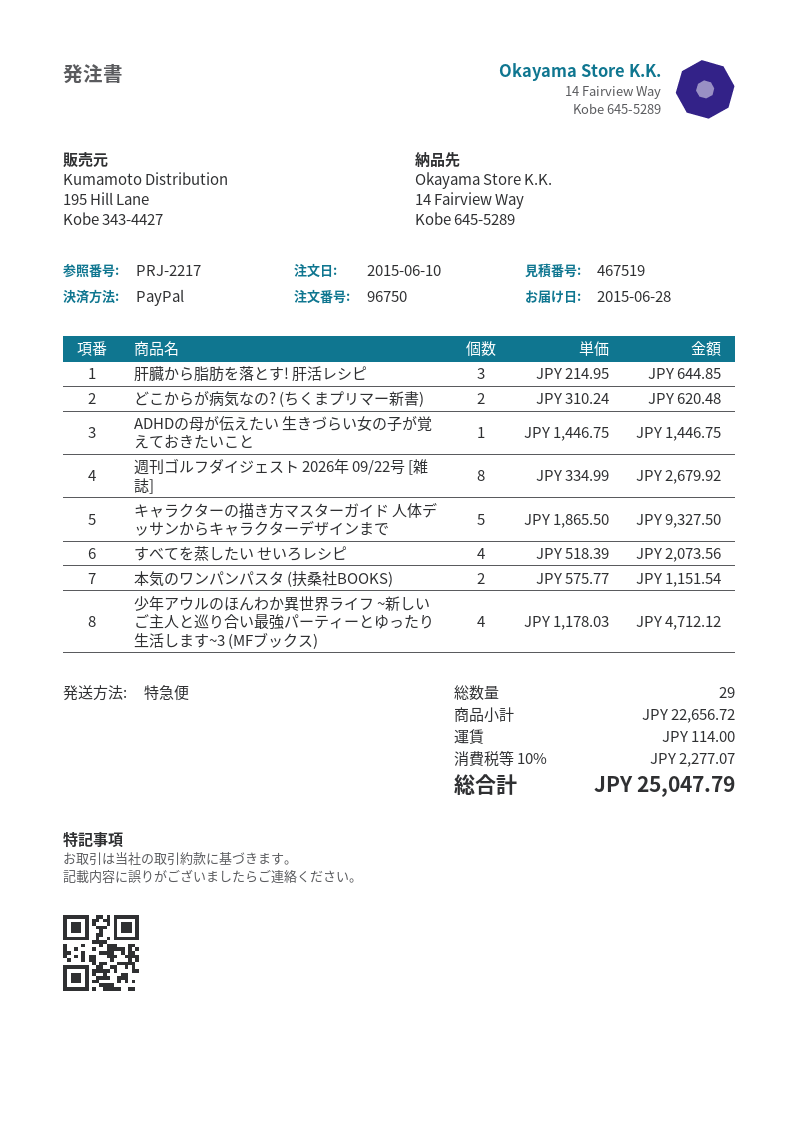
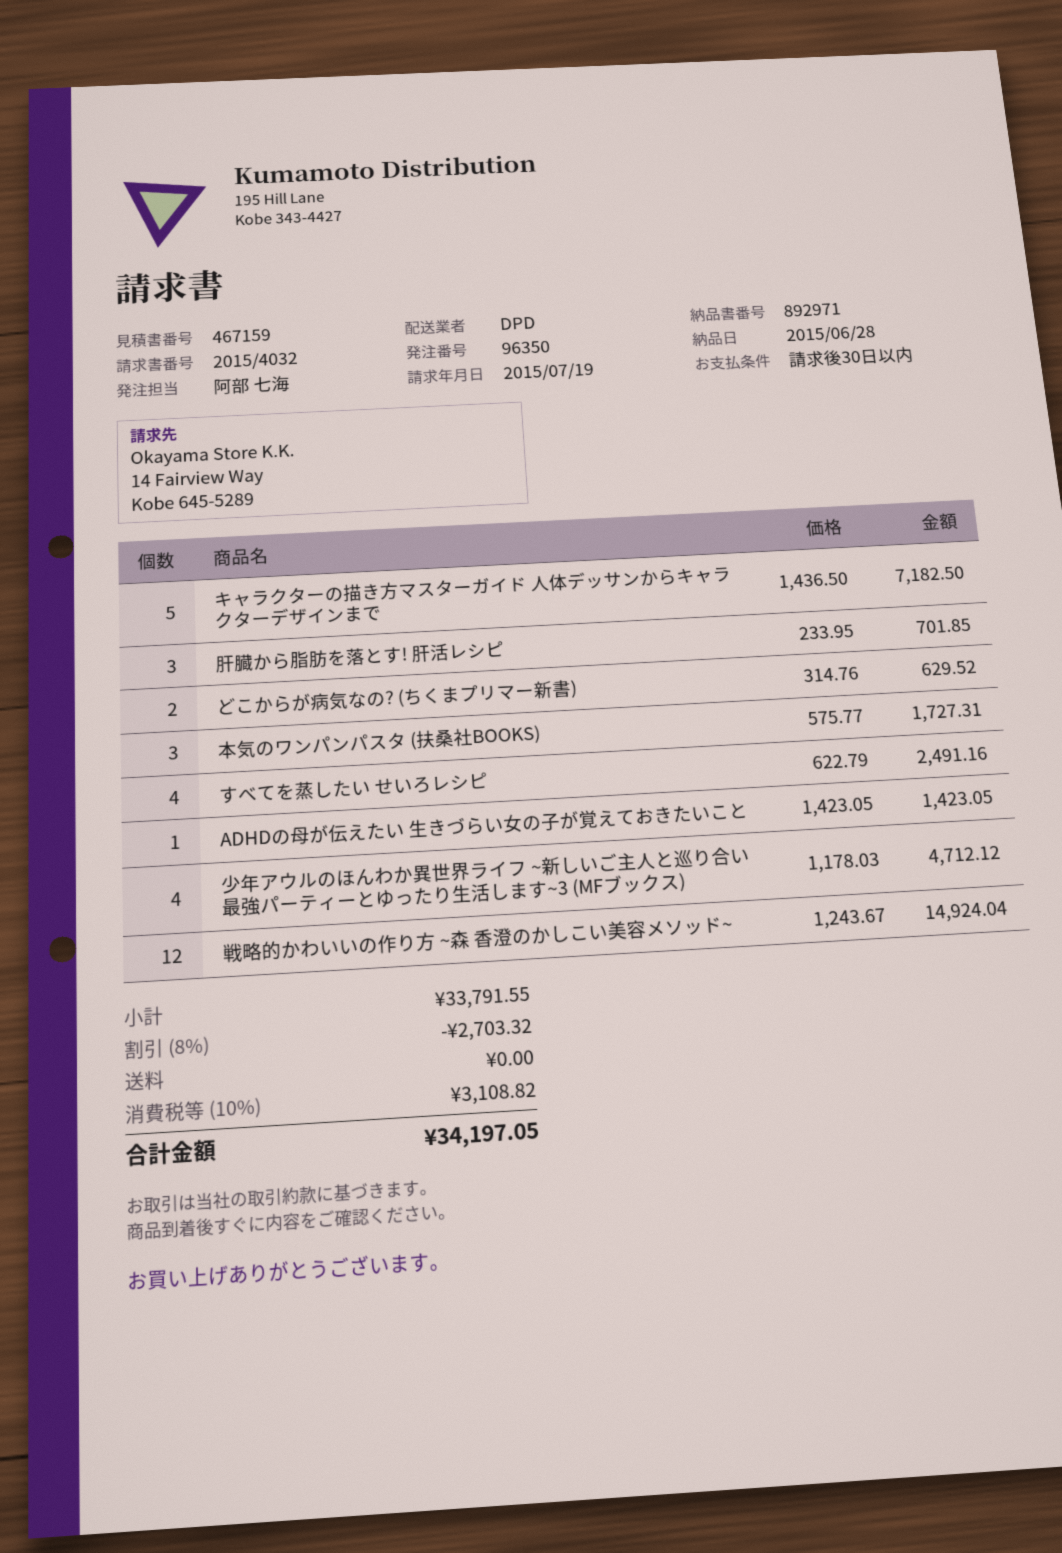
quote number: 467519 -> 467159
order number: 96750 -> 96350
shipping method: express -> DPD
肝臓から脂肪を落とす! 肝活レシピ: 3 x 214.95 = 644.85 -> 3 x 233.95 = 701.85
どこからが病気なの? (ちくまプリマー新書): 2 x 310.24 = 620.48 -> 2 x 314.76 = 629.52
ADHDの母が伝えたい 生きづらい女の子が覚えておきたいこと: 1 x 1446.75 = 1446.75 -> 1 x 1423.05 = 1423.05
週刊ゴルフダイジェスト 2026年 09/22号 [雑誌]: 8 x 334.99 = 2679.92 -> none
キャラクターの描き方マスターガイド 人体デッサンからキャラクターデザインまで: 5 x 1865.50 = 9327.50 -> 5 x 1436.50 = 7182.50
すべてを蒸したい せいろレシピ: 4 x 518.39 = 2073.56 -> 4 x 622.79 = 2491.16
本気のワンパンパスタ (扶桑社BOOKS): 2 x 575.77 = 1151.54 -> 3 x 575.77 = 1727.31
戦略的かわいいの作り方 ~森 香澄のかしこい美容メソッド~: none -> 12 x 1243.67 = 14924.04
subtotal: 22656.72 -> 33791.55
discount: none -> 8% = 2703.32
shipping: 114.00 -> 0.00
tax: 10% = 2277.07 -> 10% = 3108.82
total: 25047.79 -> 34197.05

